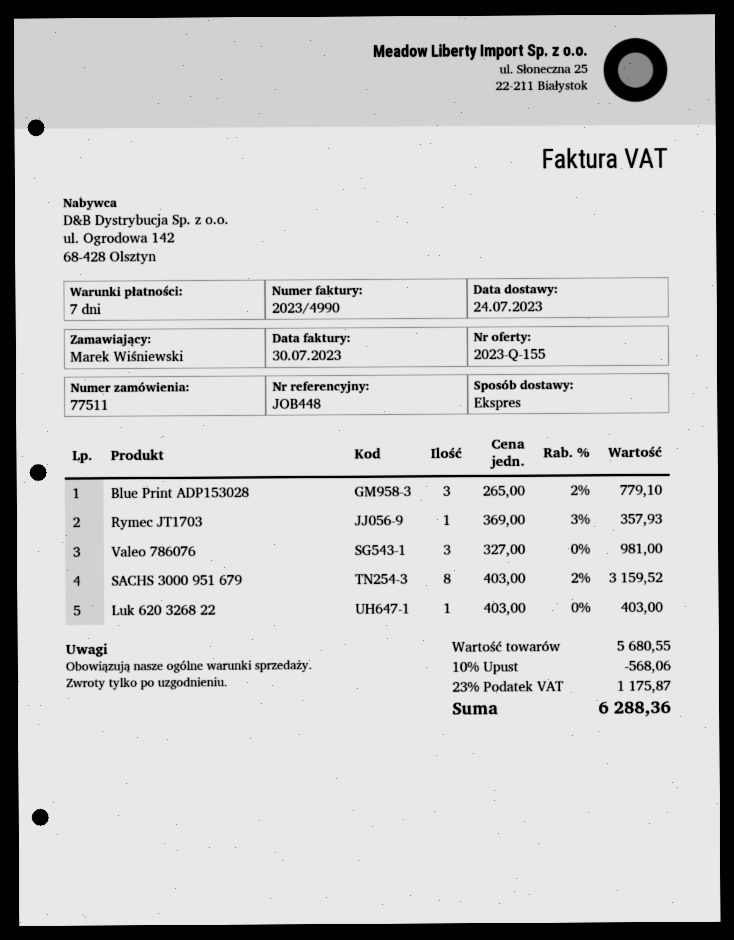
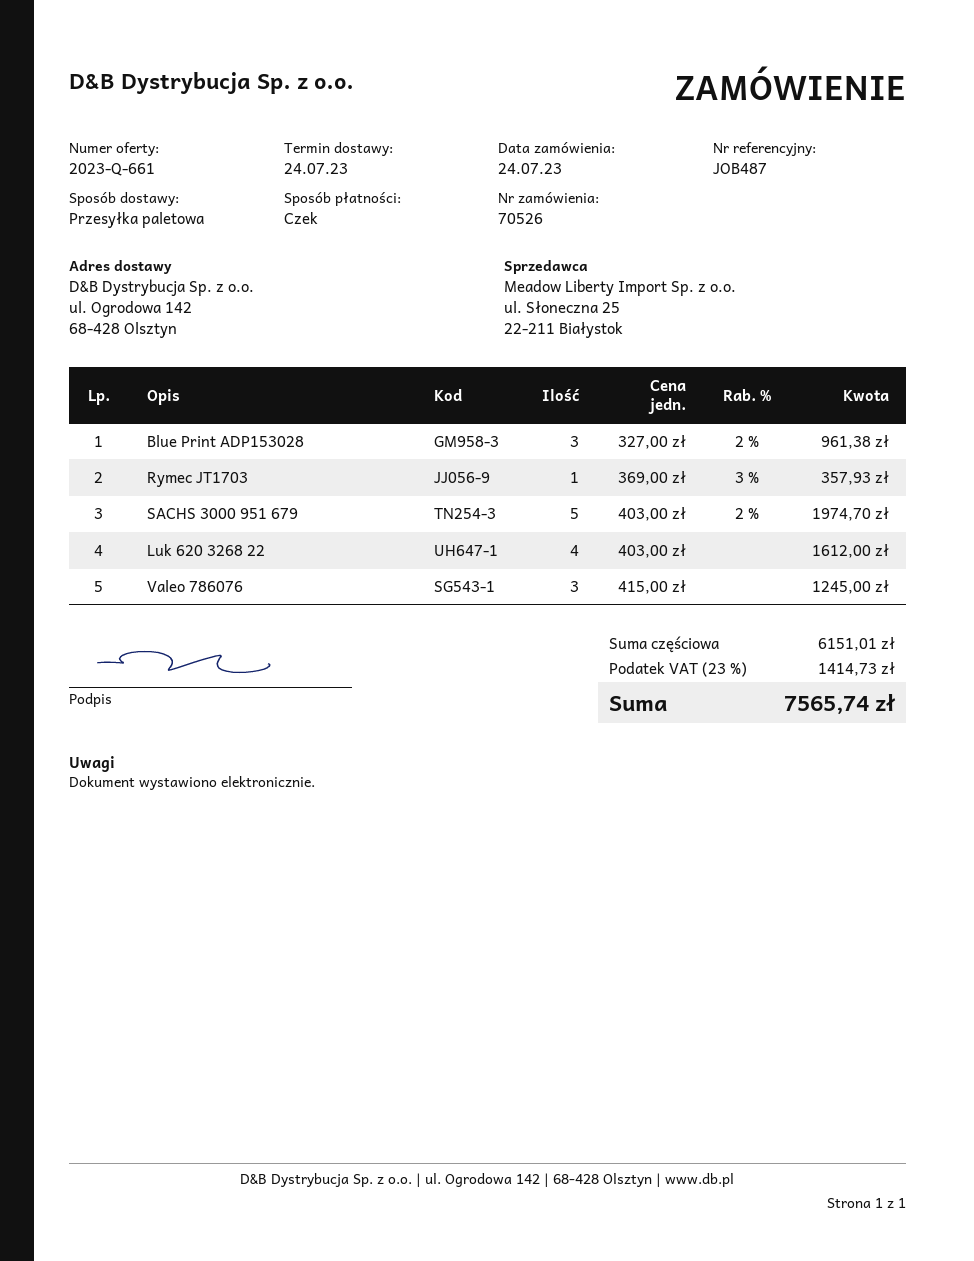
quote number: 2023-Q-155 -> 2023-Q-661
order number: 77511 -> 70526
reference: JOB448 -> JOB487
shipping method: express -> pallet freight
Blue Print ADP153028: 3 x 265.00 - 2% = 779.10 -> 3 x 327.00 - 2% = 961.38
Valeo 786076: 3 x 327.00 = 981.00 -> 3 x 415.00 = 1245.00
SACHS 3000 951 679: 8 x 403.00 - 2% = 3159.52 -> 5 x 403.00 - 2% = 1974.70
Luk 620 3268 22: 1 x 403.00 = 403.00 -> 4 x 403.00 = 1612.00
subtotal: 5680.55 -> 6151.01
discount: 10% = 568.06 -> none
tax: 23% = 1175.87 -> 23% = 1414.73
total: 6288.36 -> 7565.74

